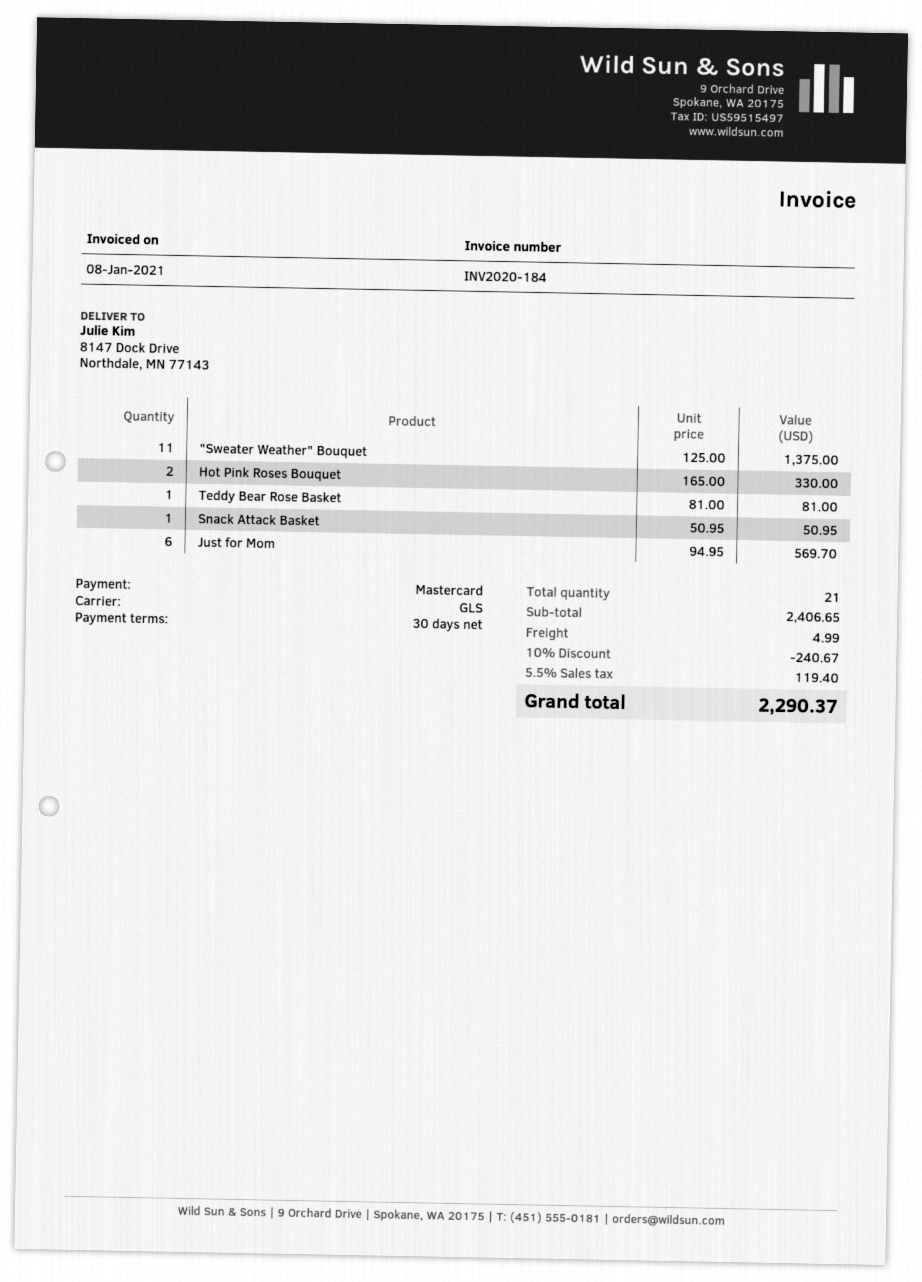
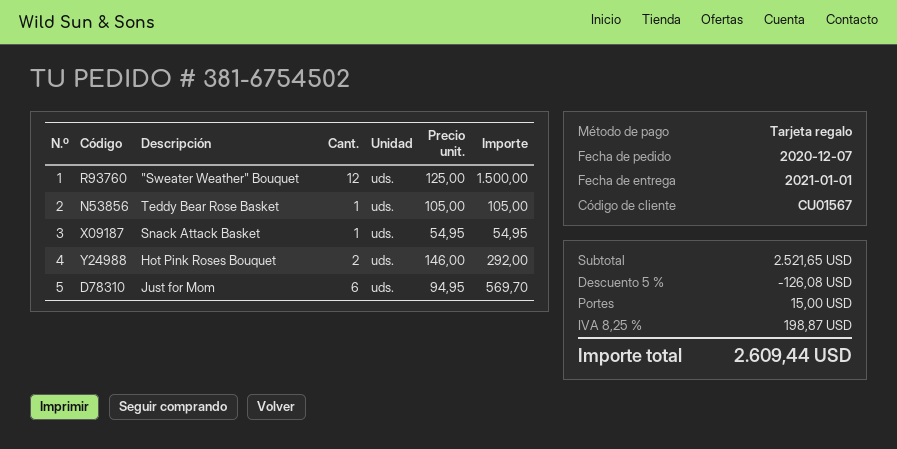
payment method: Mastercard -> gift card
"Sweater Weather" Bouquet: 11 x 125.00 = 1375.00 -> 12 x 125.00 = 1500.00
Hot Pink Roses Bouquet: 2 x 165.00 = 330.00 -> 2 x 146.00 = 292.00
Teddy Bear Rose Basket: 1 x 81.00 = 81.00 -> 1 x 105.00 = 105.00
Snack Attack Basket: 1 x 50.95 = 50.95 -> 1 x 54.95 = 54.95
subtotal: 2406.65 -> 2521.65
discount: 10% = 240.67 -> 5% = 126.08
shipping: 4.99 -> 15.00
tax: 5.5% = 119.40 -> 8.25% = 198.87
total: 2290.37 -> 2609.44

